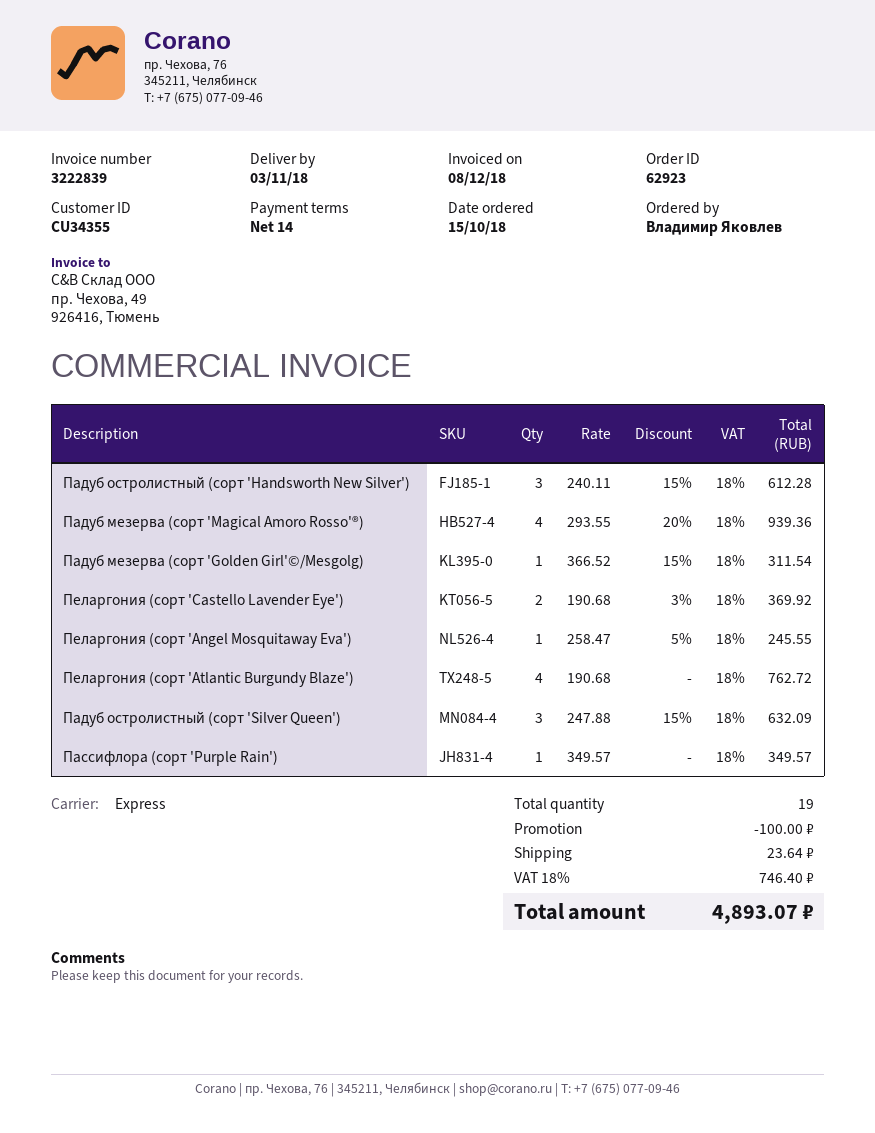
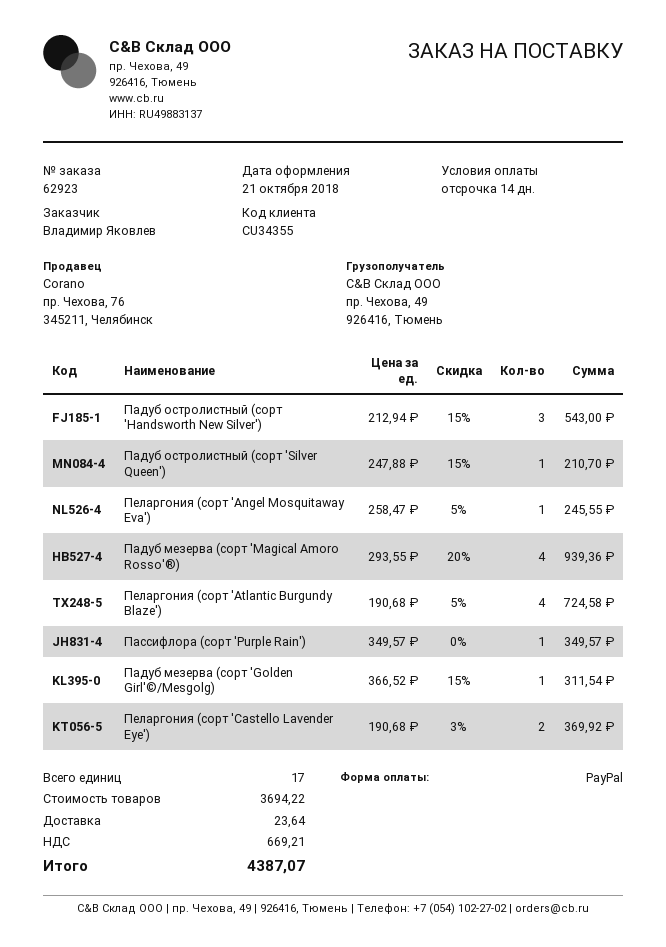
order date: 2018-10-15 -> 2018-10-21
Падуб остролистный (сорт 'Handsworth New Silver'): 3 x 240.11 - 15% = 612.28 -> 3 x 212.94 - 15% = 543.00
Пеларгония (сорт 'Atlantic Burgundy Blaze'): 4 x 190.68 = 762.72 -> 4 x 190.68 - 5% = 724.58
Падуб остролистный (сорт 'Silver Queen'): 3 x 247.88 - 15% = 632.09 -> 1 x 247.88 - 15% = 210.70
total quantity: 19 -> 17
discount: 100.00 -> none
tax: 746.40 -> 669.21
total: 4893.07 -> 4387.07

